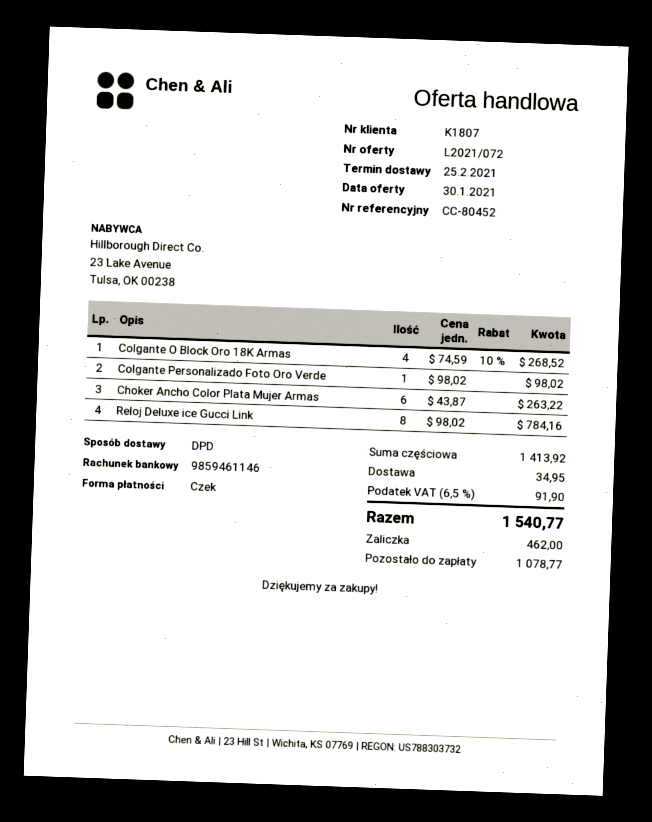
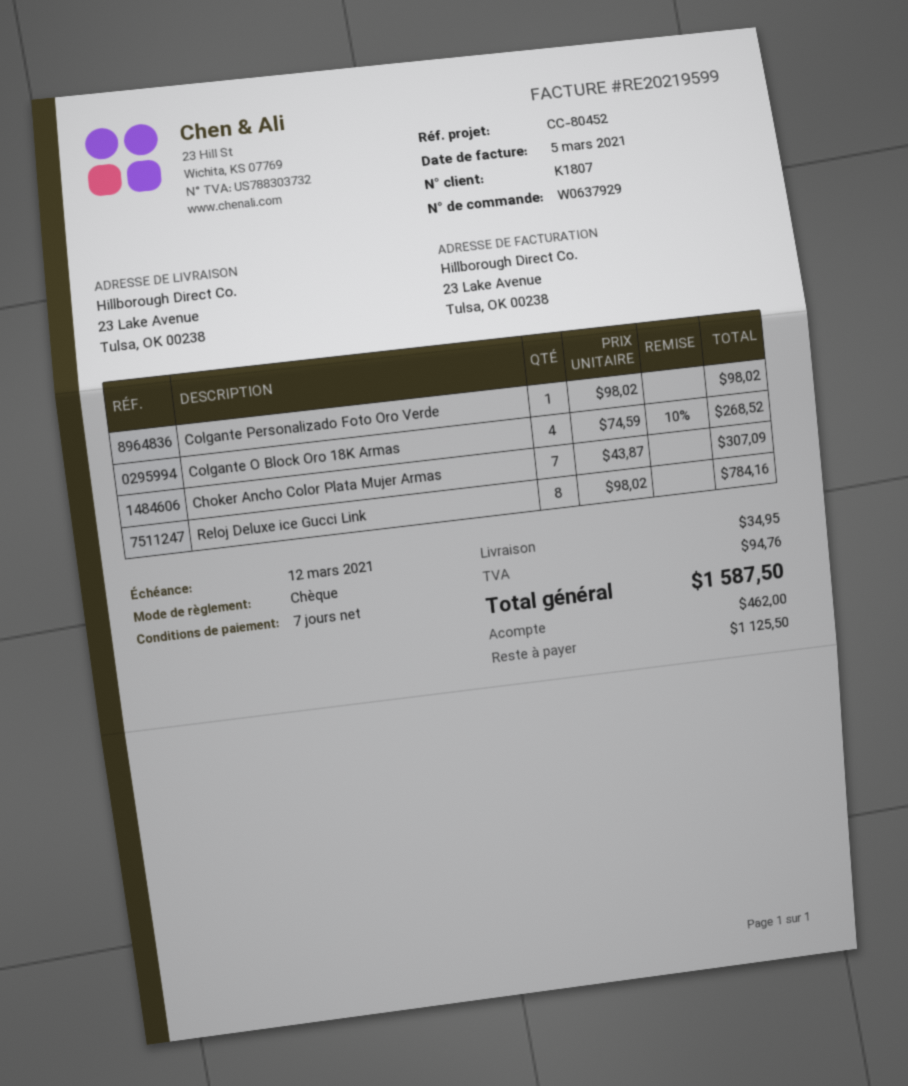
Choker Ancho Color Plata Mujer Armas: 6 x 43.87 = 263.22 -> 7 x 43.87 = 307.09
tax: 91.90 -> 94.76
total: 1540.77 -> 1587.50
balance: 1078.77 -> 1125.50

